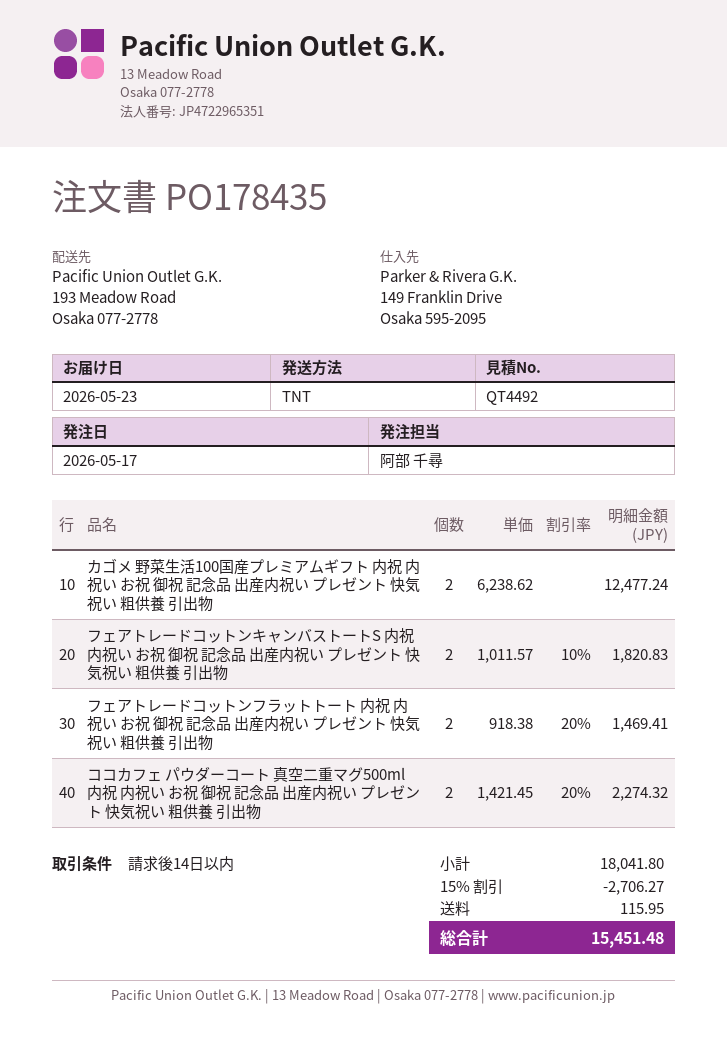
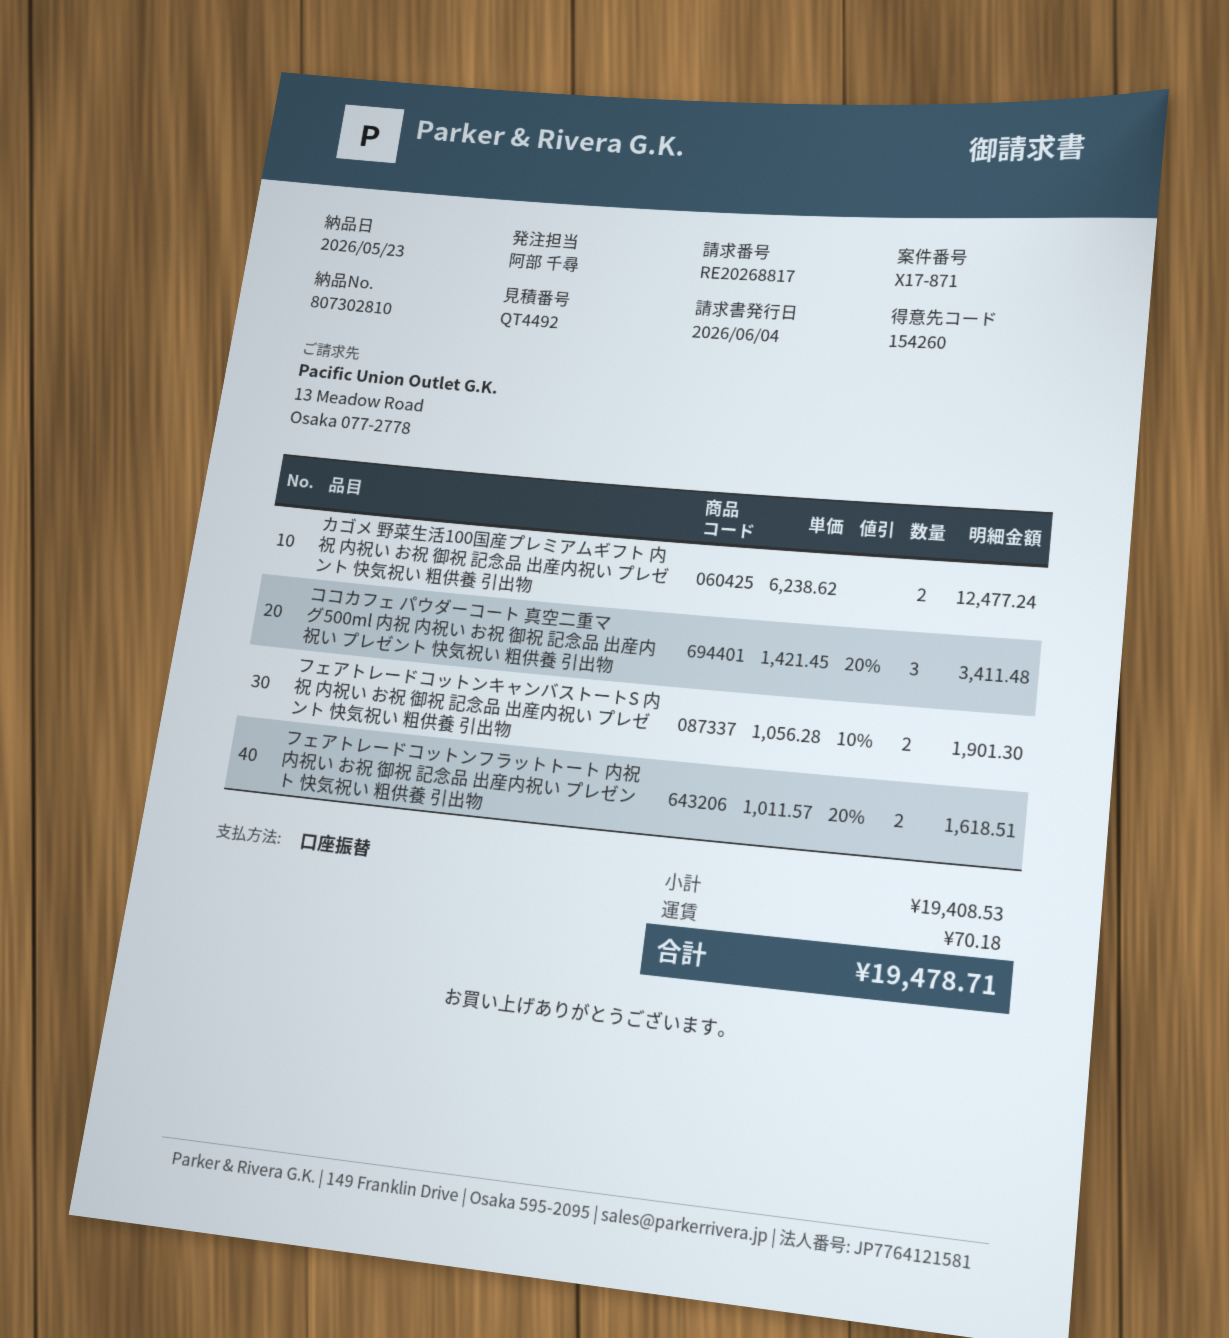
フェアトレードコットンキャンバストートS 内祝 内祝い お祝 御祝 記念品 出産内祝い プレゼント 快気祝い 粗供養 引出物: 2 x 1011.57 - 10% = 1820.83 -> 2 x 1056.28 - 10% = 1901.30
フェアトレードコットンフラットトート 内祝 内祝い お祝 御祝 記念品 出産内祝い プレゼント 快気祝い 粗供養 引出物: 2 x 918.38 - 20% = 1469.41 -> 2 x 1011.57 - 20% = 1618.51
ココカフェ パウダーコート 真空二重マグ500ml 内祝 内祝い お祝 御祝 記念品 出産内祝い プレゼント 快気祝い 粗供養 引出物: 2 x 1421.45 - 20% = 2274.32 -> 3 x 1421.45 - 20% = 3411.48
subtotal: 18041.80 -> 19408.53
discount: 15% = 2706.27 -> none
shipping: 115.95 -> 70.18
total: 15451.48 -> 19478.71

